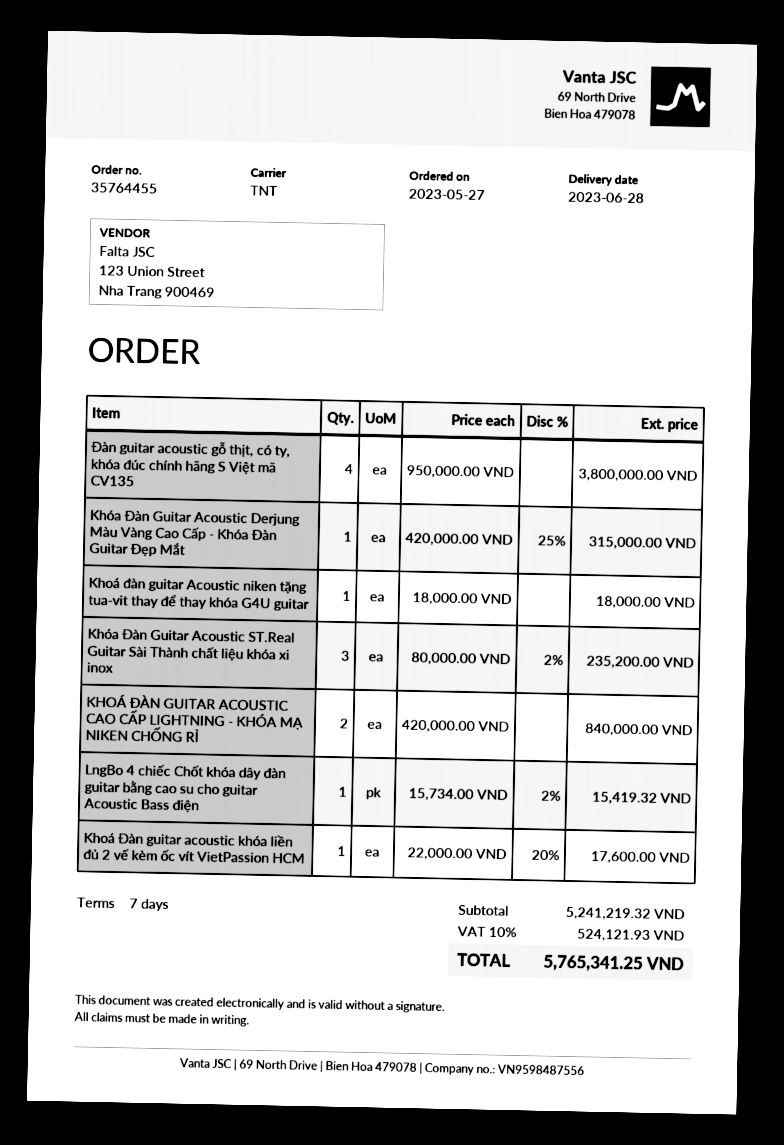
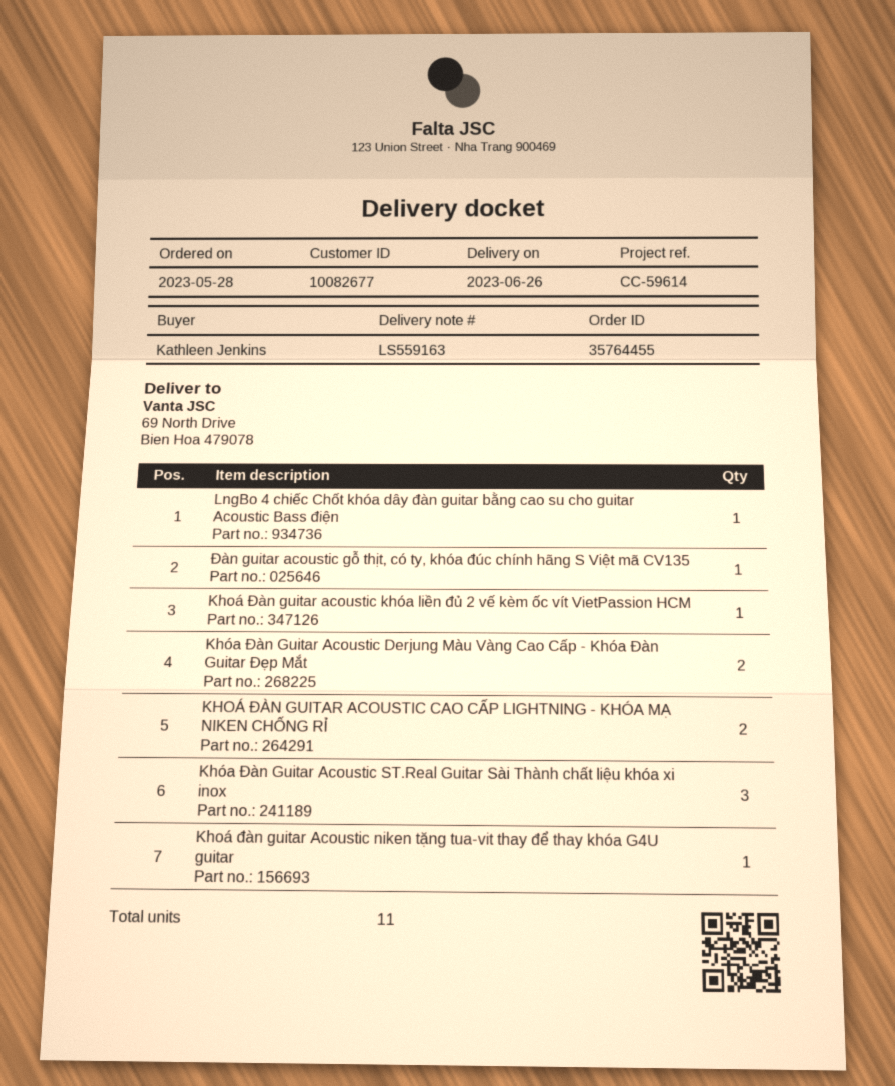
order date: 2023-05-27 -> 2023-05-28
delivery date: 2023-06-28 -> 2023-06-26
Đàn guitar acoustic gỗ thịt, có ty, khóa đúc chính hãng S Việt mã CV135: 4 -> 1
Khóa Đàn Guitar Acoustic Derjung Màu Vàng Cao Cấp - Khóa Đàn Guitar Đẹp Mắt: 1 -> 2

